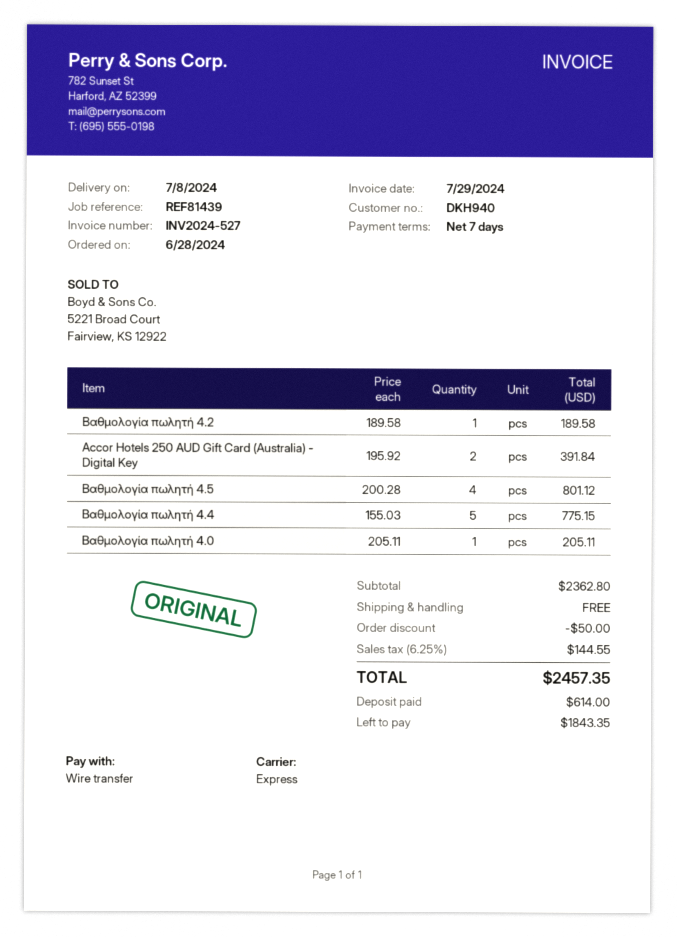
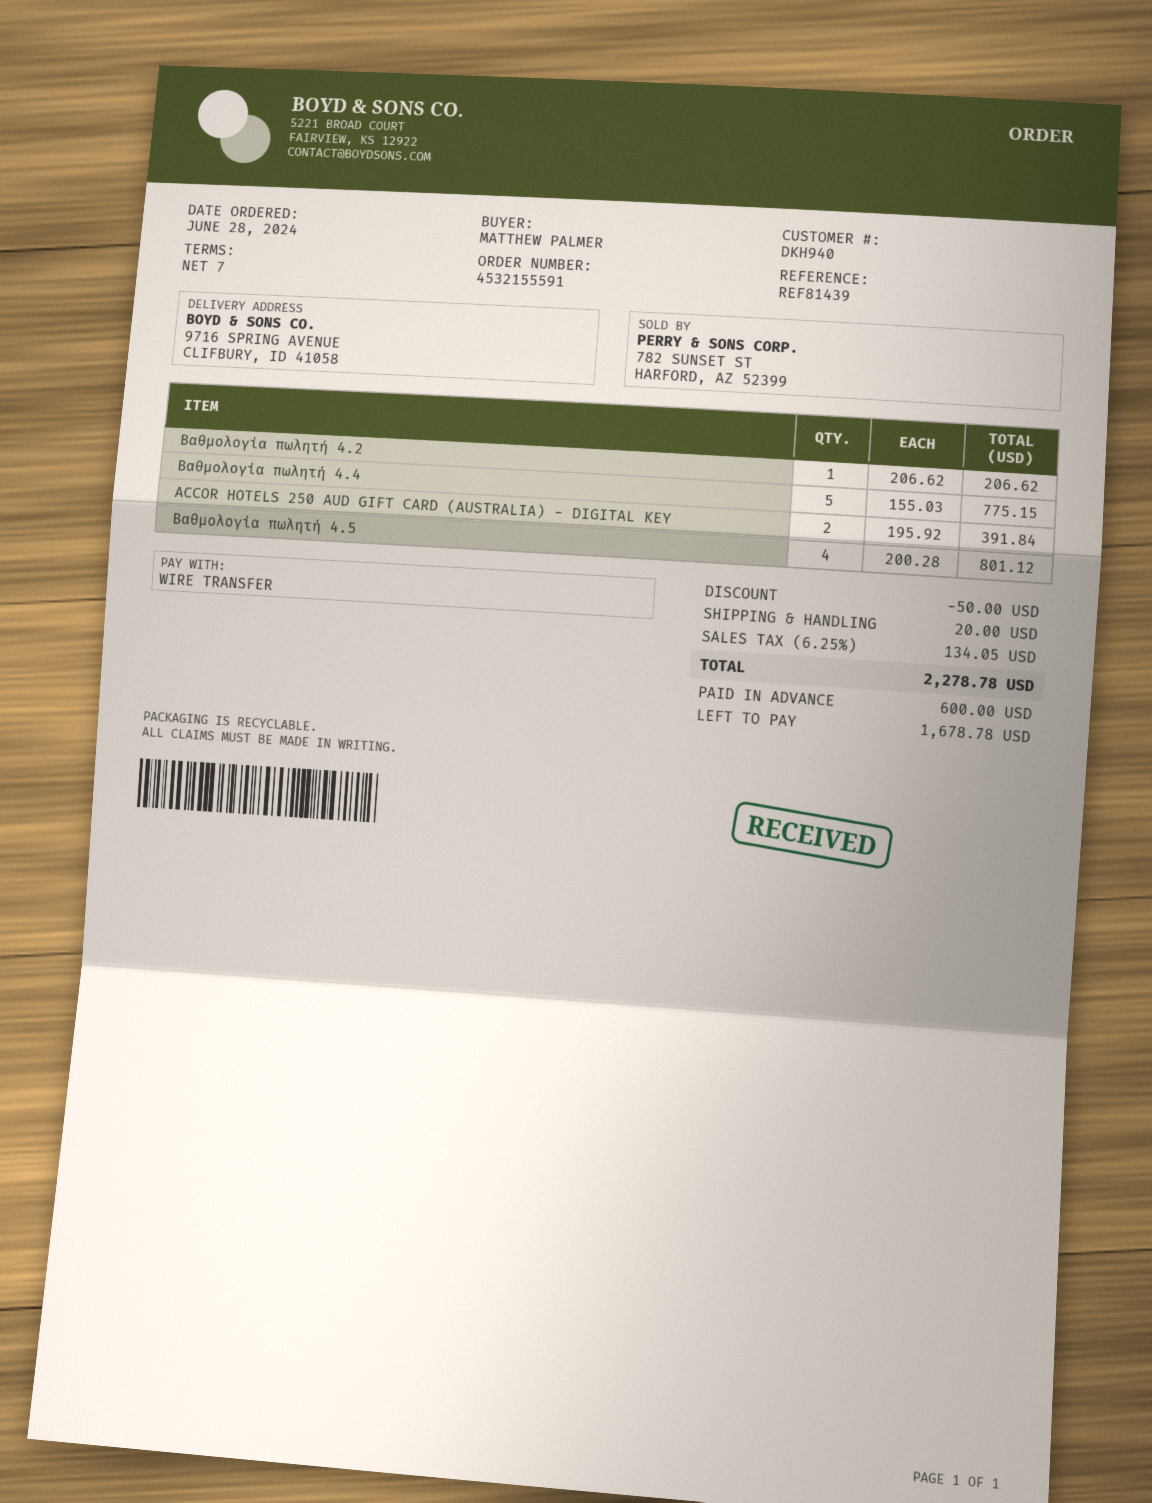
Βαθμολογία πωλητή 4.2: 1 x 189.58 = 189.58 -> 1 x 206.62 = 206.62
Βαθμολογία πωλητή 4.0: 1 x 205.11 = 205.11 -> none
shipping: 0.00 -> 20.00
tax: 6.25% = 144.55 -> 6.25% = 134.05
total: 2457.35 -> 2278.78
deposit: 614.00 -> 600.00
balance: 1843.35 -> 1678.78

